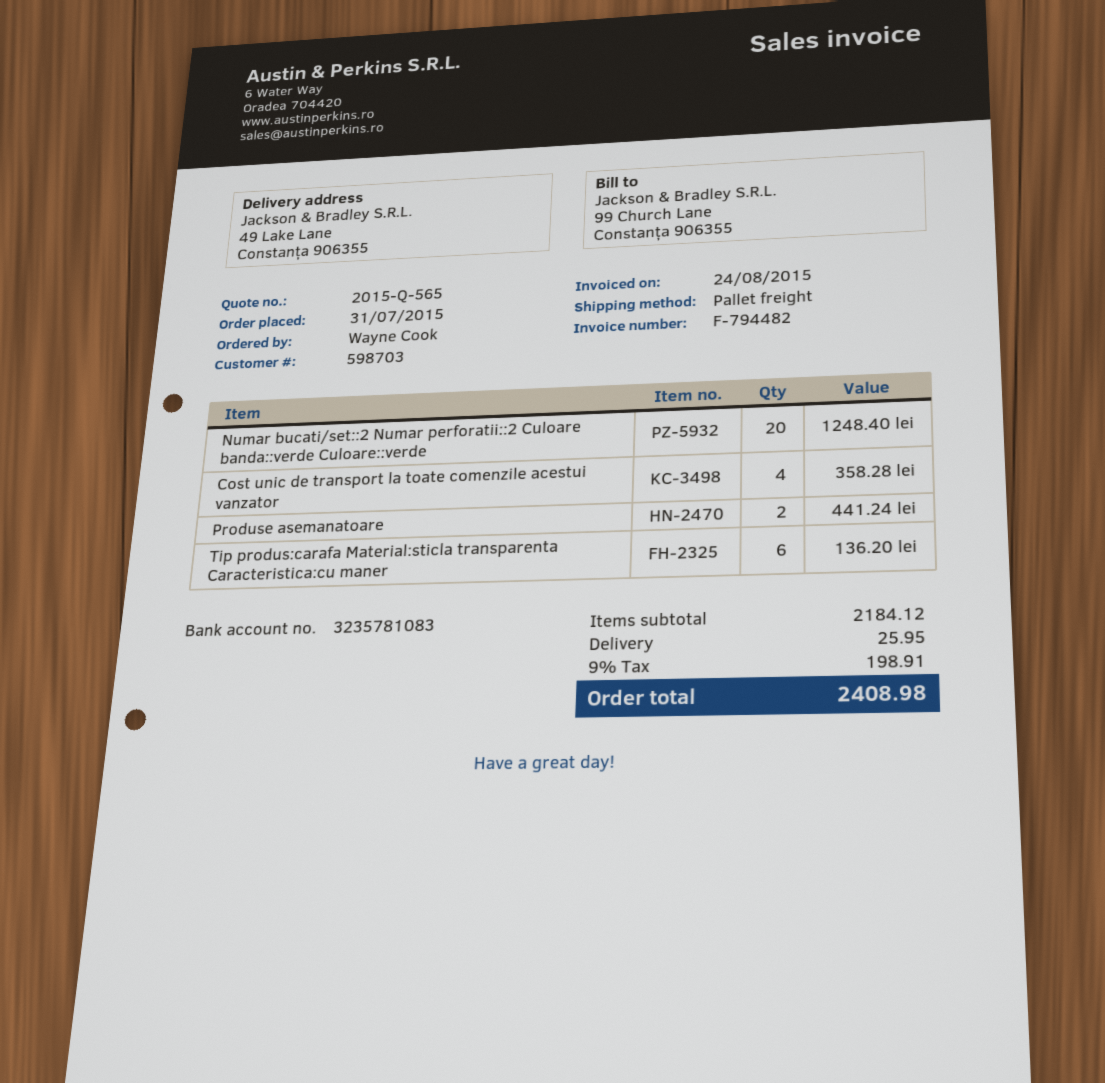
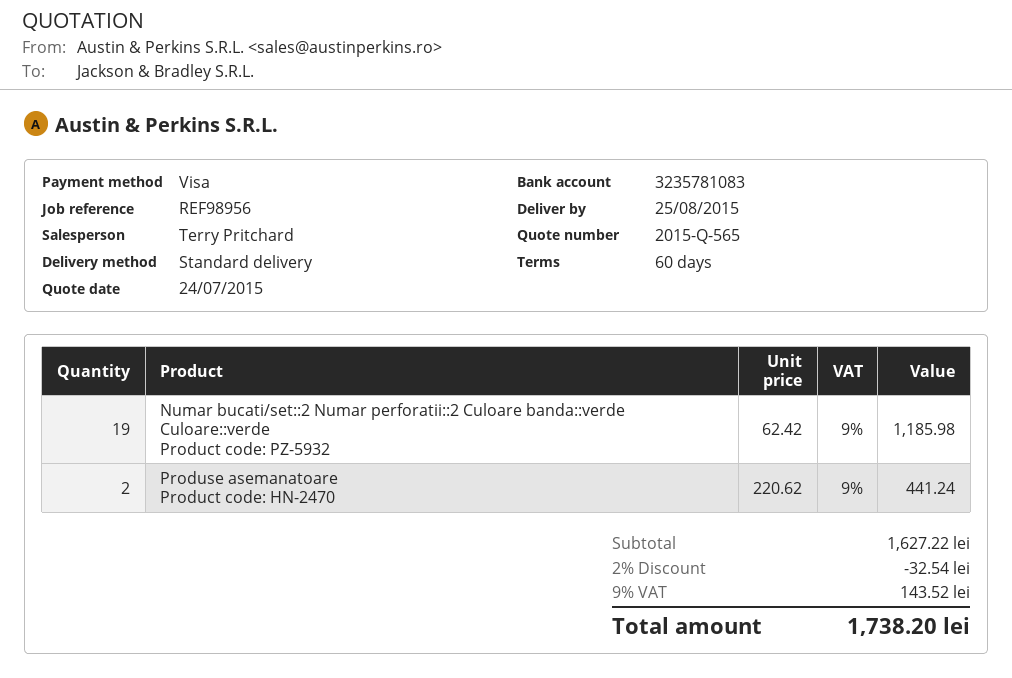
shipping method: pallet freight -> standard
Numar bucati/set::2 Numar perforatii::2 Culoare banda::verde Culoare::verde: 20 for 1248.40 -> 19 for 1185.98
Cost unic de transport la toate comenzile acestui vanzator: 4 for 358.28 -> none
Tip produs:carafa Material:sticla transparenta Caracteristica:cu maner: 6 for 136.20 -> none
subtotal: 2184.12 -> 1627.22
discount: none -> 2% = 32.54
shipping: 25.95 -> none
tax: 9% = 198.91 -> 9% = 143.52
total: 2408.98 -> 1738.20

